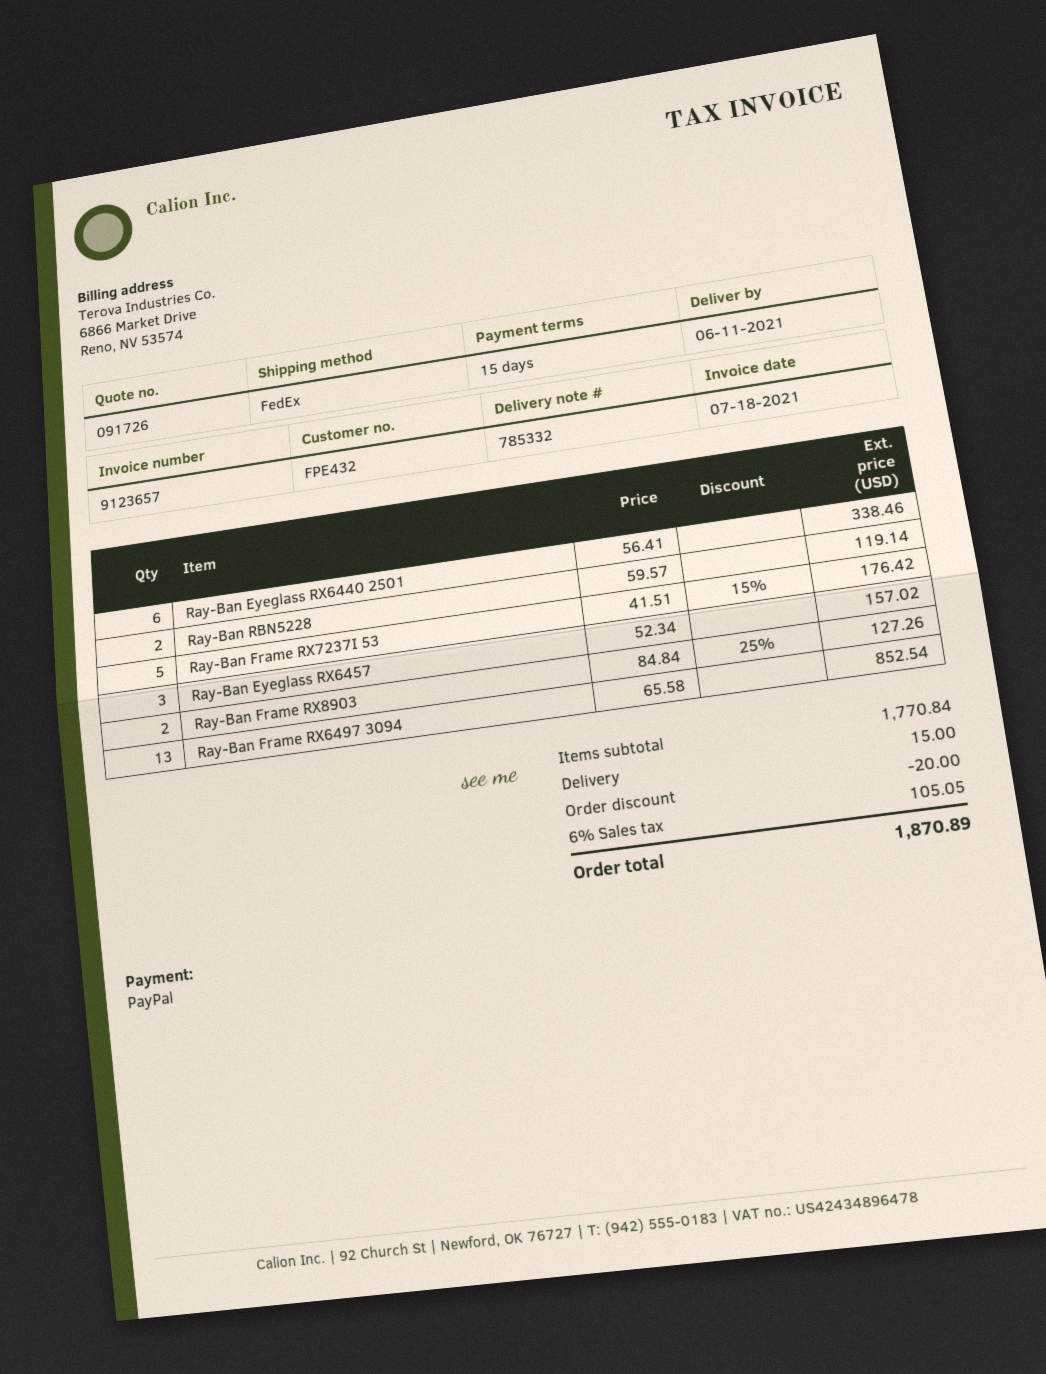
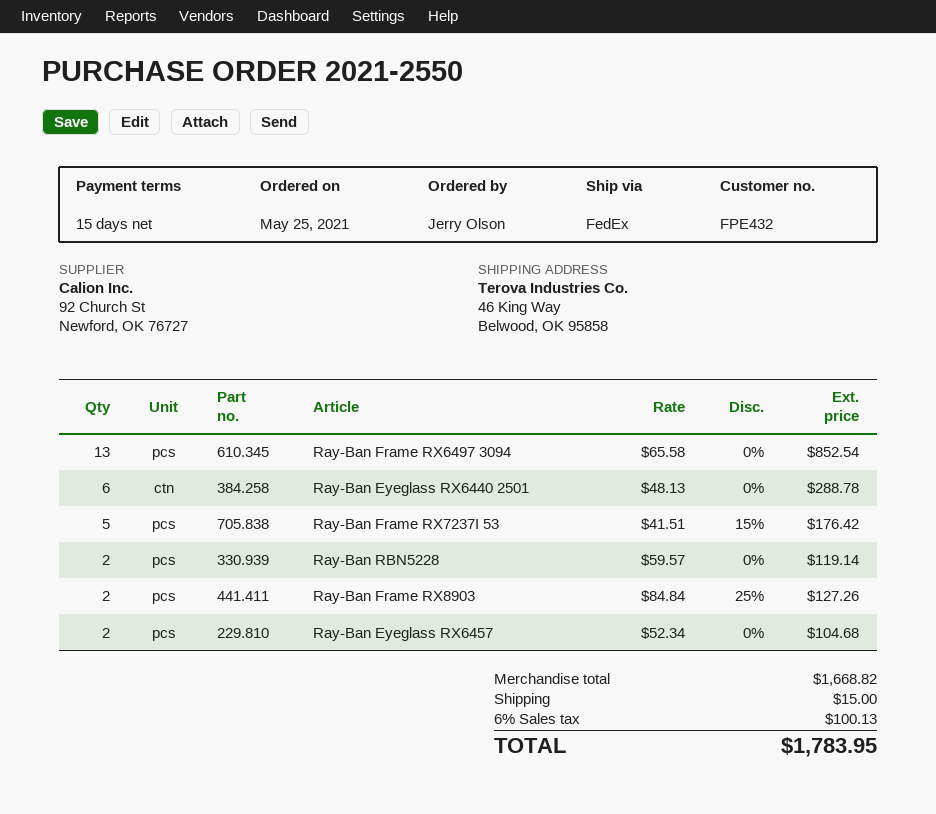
Ray-Ban Eyeglass RX6440 2501: 6 x 56.41 = 338.46 -> 6 x 48.13 = 288.78
Ray-Ban Eyeglass RX6457: 3 x 52.34 = 157.02 -> 2 x 52.34 = 104.68
subtotal: 1770.84 -> 1668.82
discount: 20.00 -> none
tax: 6% = 105.05 -> 6% = 100.13
total: 1870.89 -> 1783.95

